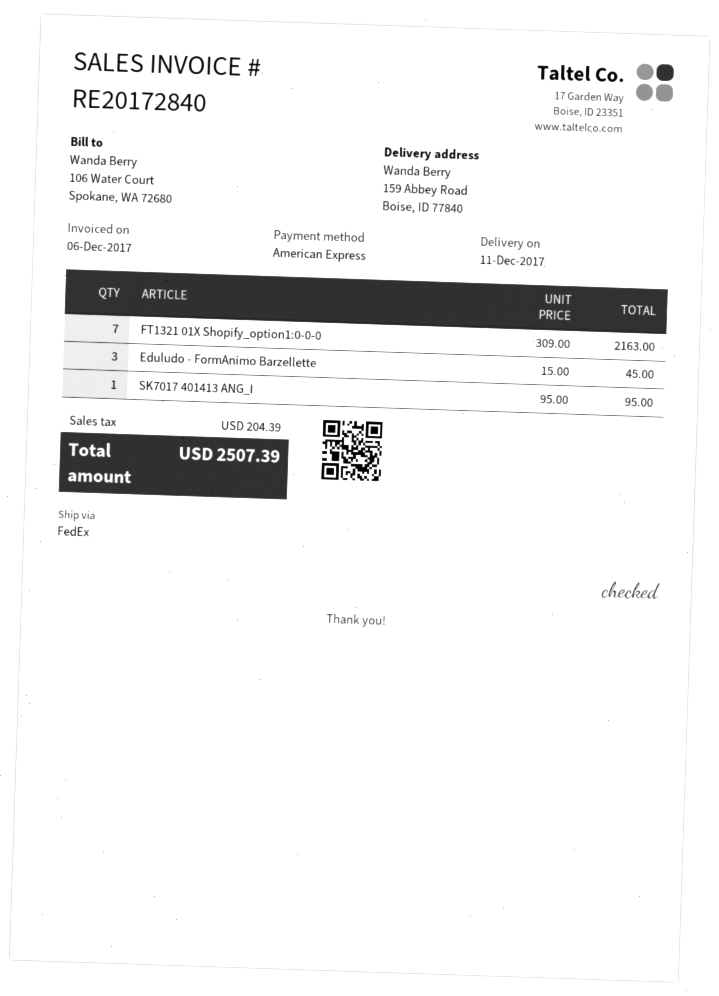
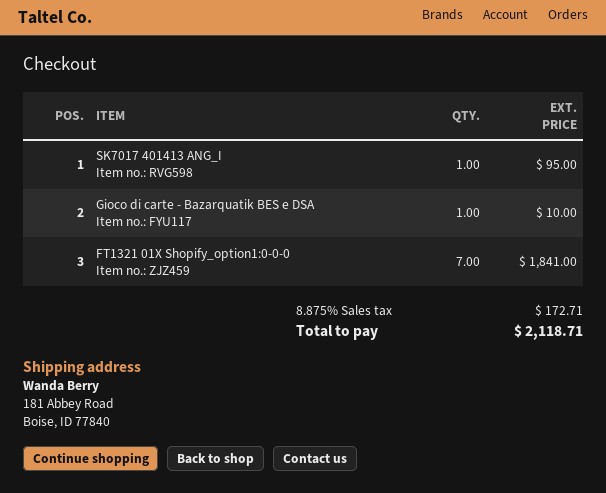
ship to: 159 Abbey Road, Boise, ID 77840 -> 181 Abbey Road, Boise, ID 77840
FT1321 01X Shopify_option1:0-0-0: 7 for 2163.00 -> 7 for 1841.00
Eduludo - FormAnimo Barzellette: 3 for 45.00 -> none
Gioco di carte - Bazarquatik BES e DSA: none -> 1 for 10.00
tax: 204.39 -> 172.71
total: 2507.39 -> 2118.71

